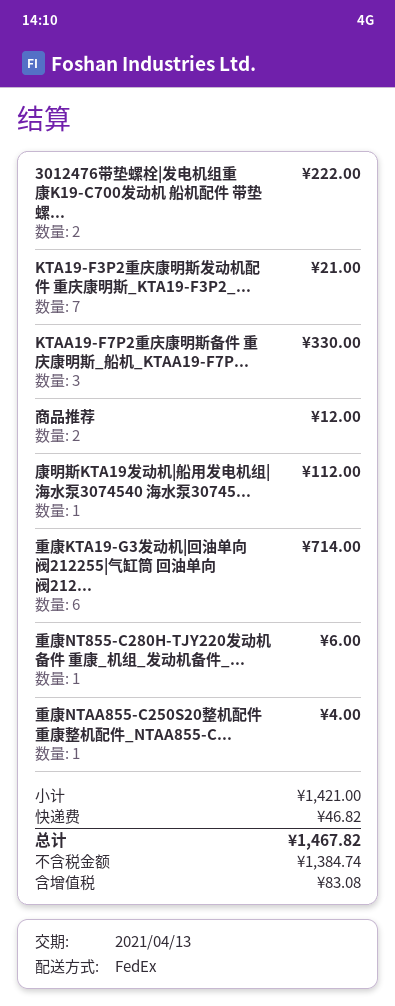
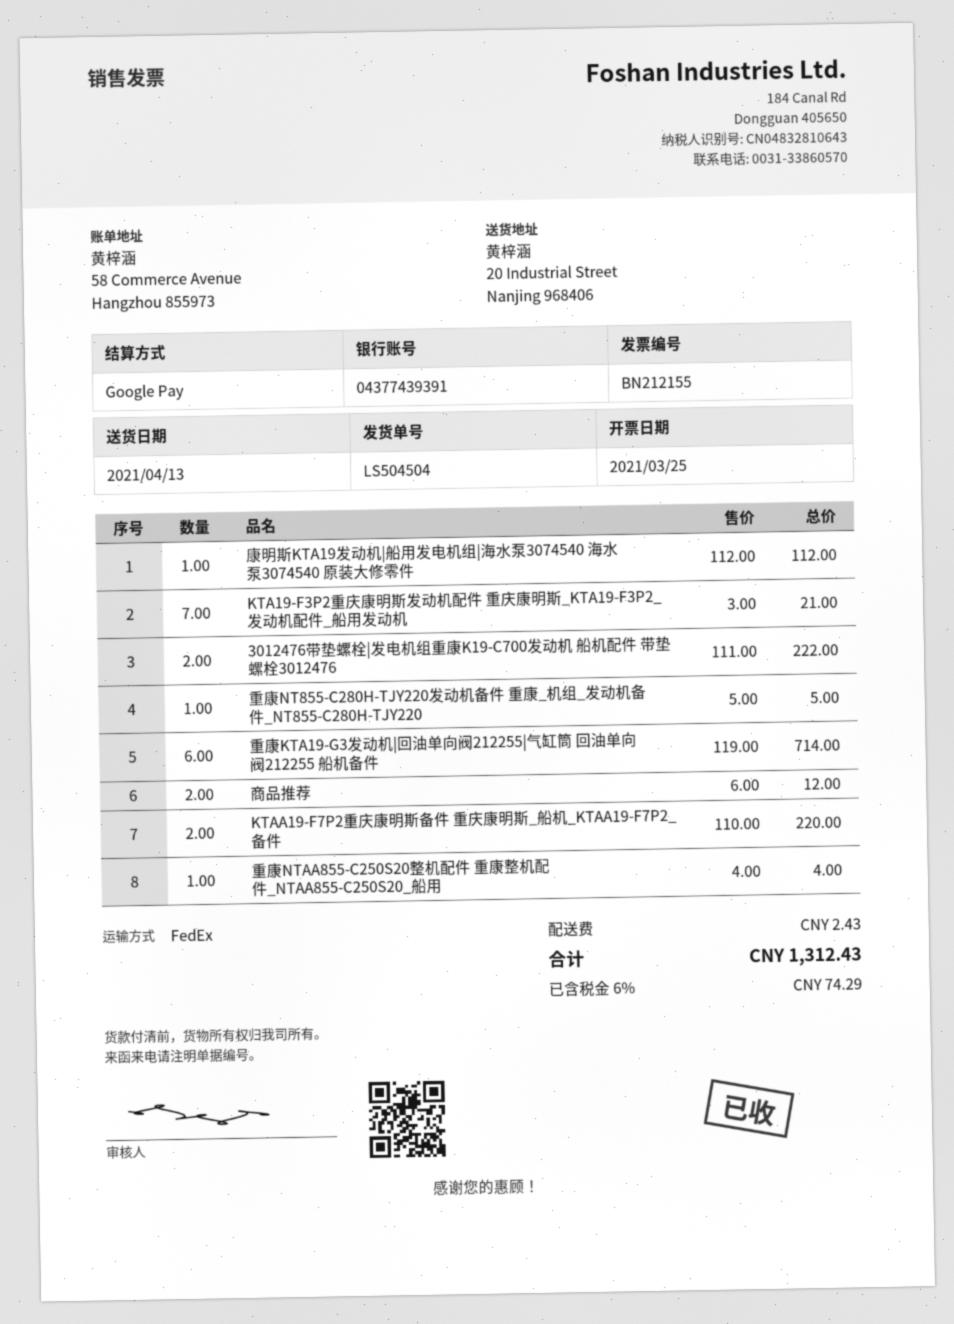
KTAA19-F7P2重庆康明斯备件 重庆康明斯_船机_KTAA19-F7P...: 3 for 330.00 -> 2 for 220.00
重康NT855-C280H-TJY220发动机备件 重康_机组_发动机备件_...: 1 for 6.00 -> 1 for 5.00
shipping: 46.82 -> 2.43
tax: 83.08 -> 74.29
total: 1467.82 -> 1312.43

